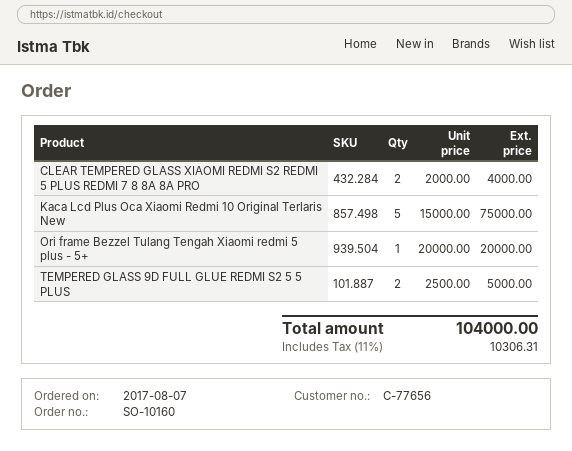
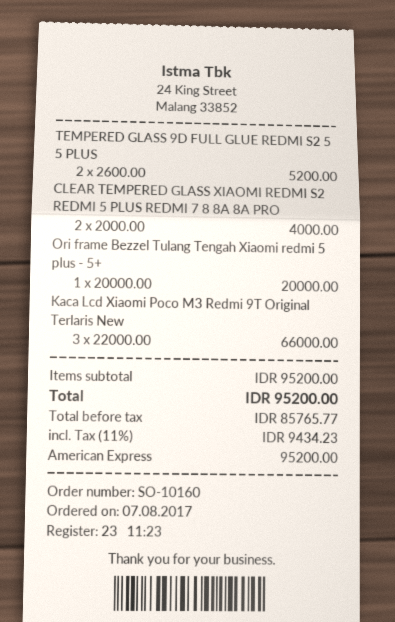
Kaca Lcd Plus Oca Xiaomi Redmi 10 Original Terlaris New: 5 x 15000.00 = 75000.00 -> none
TEMPERED GLASS 9D FULL GLUE REDMI S2 5 5 PLUS: 2 x 2500.00 = 5000.00 -> 2 x 2600.00 = 5200.00
Kaca Lcd Xiaomi Poco M3 Redmi 9T Original Terlaris New: none -> 3 x 22000.00 = 66000.00
tax: 11% = 10306.31 -> 11% = 9434.23
total: 104000.00 -> 95200.00

